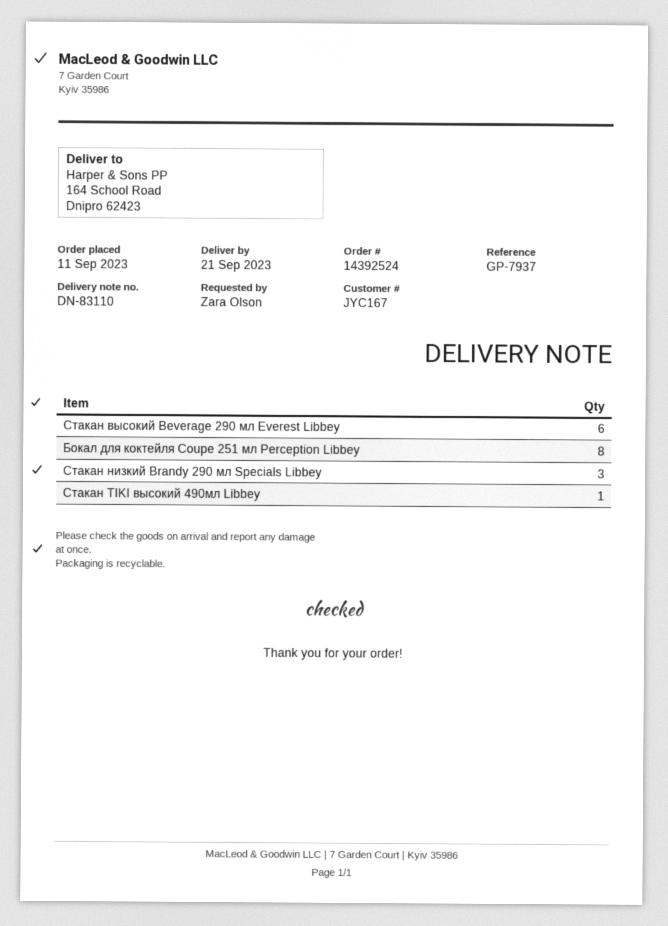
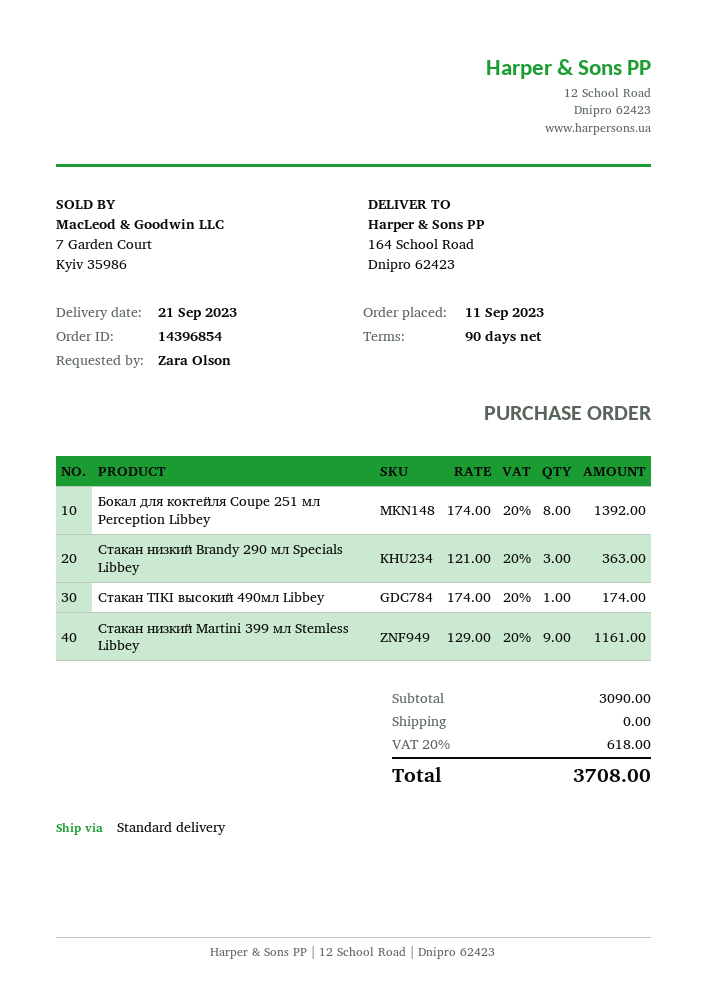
order number: 14392524 -> 14396854
Стакан высокий Beverage 290 мл Everest Libbey: 6 -> none
Стакан низкий Martini 399 мл Stemless Libbey: none -> 9

